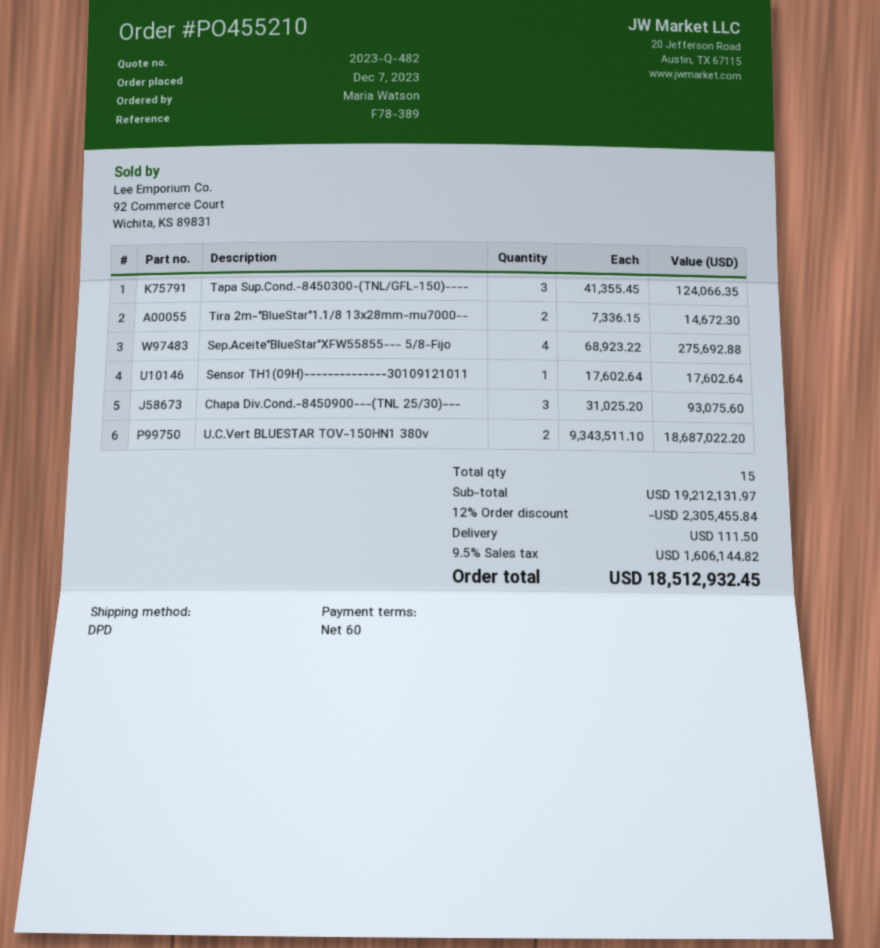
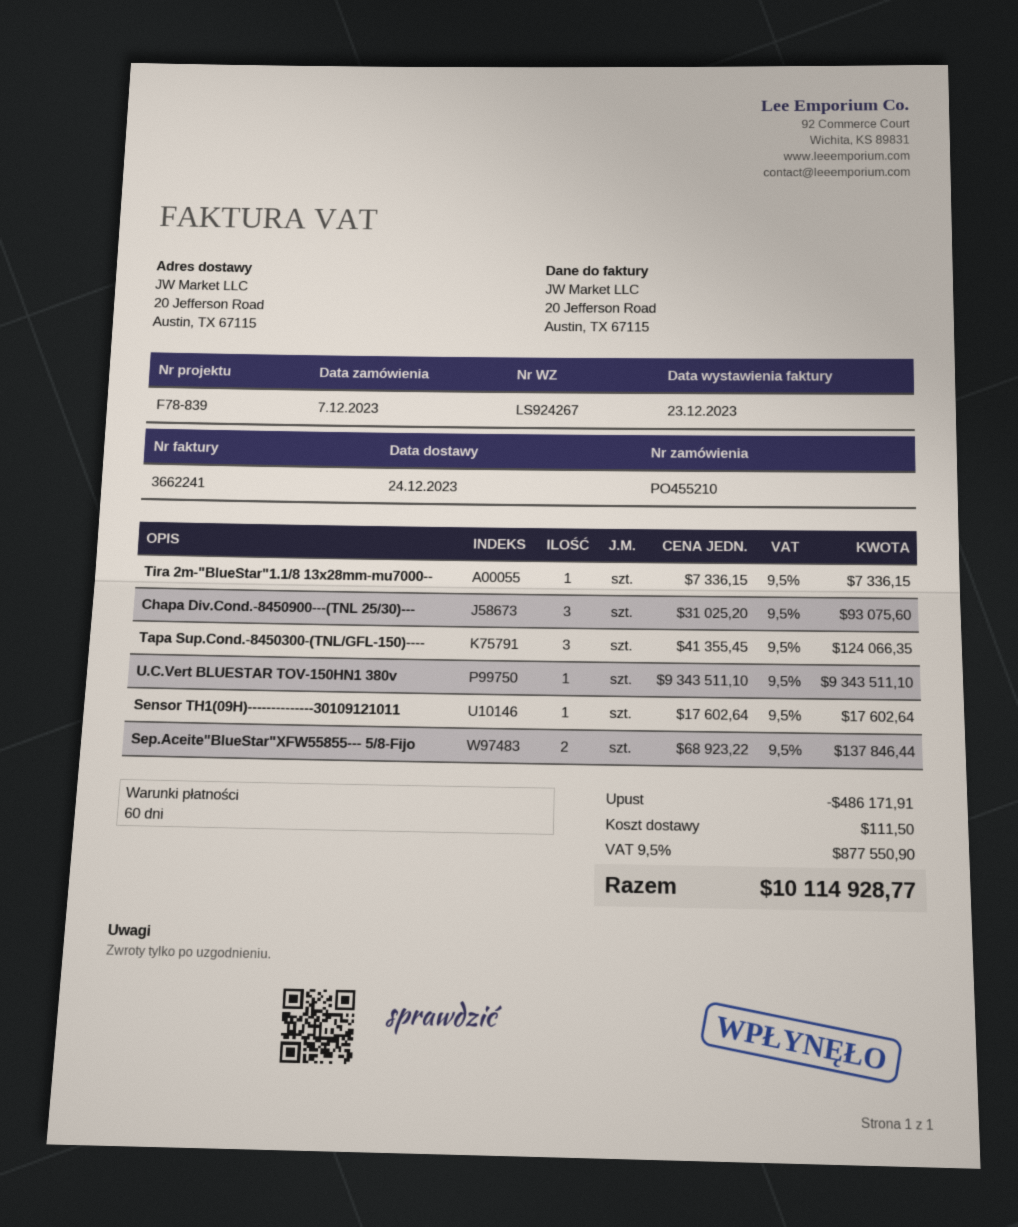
reference: F78-389 -> F78-839
Tira 2m-"BlueStar"1.1/8 13x28mm-mu7000--: 2 x 7336.15 = 14672.30 -> 1 x 7336.15 = 7336.15
Sep.Aceite"BlueStar"XFW55855--- 5/8-Fijo: 4 x 68923.22 = 275692.88 -> 2 x 68923.22 = 137846.44
U.C.Vert BLUESTAR TOV-150HN1 380v: 2 x 9343511.10 = 18687022.20 -> 1 x 9343511.10 = 9343511.10
discount: 2305455.84 -> 486171.91
tax: 9.5% = 1606144.82 -> 9.5% = 877550.90
total: 18512932.45 -> 10114928.77

